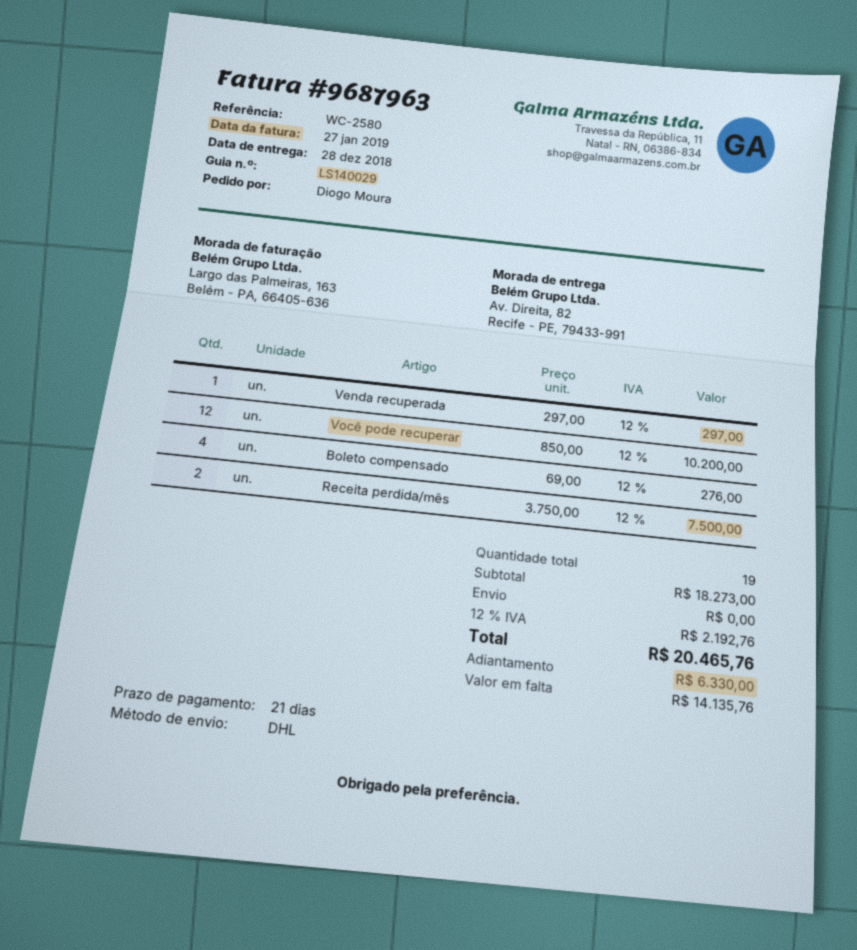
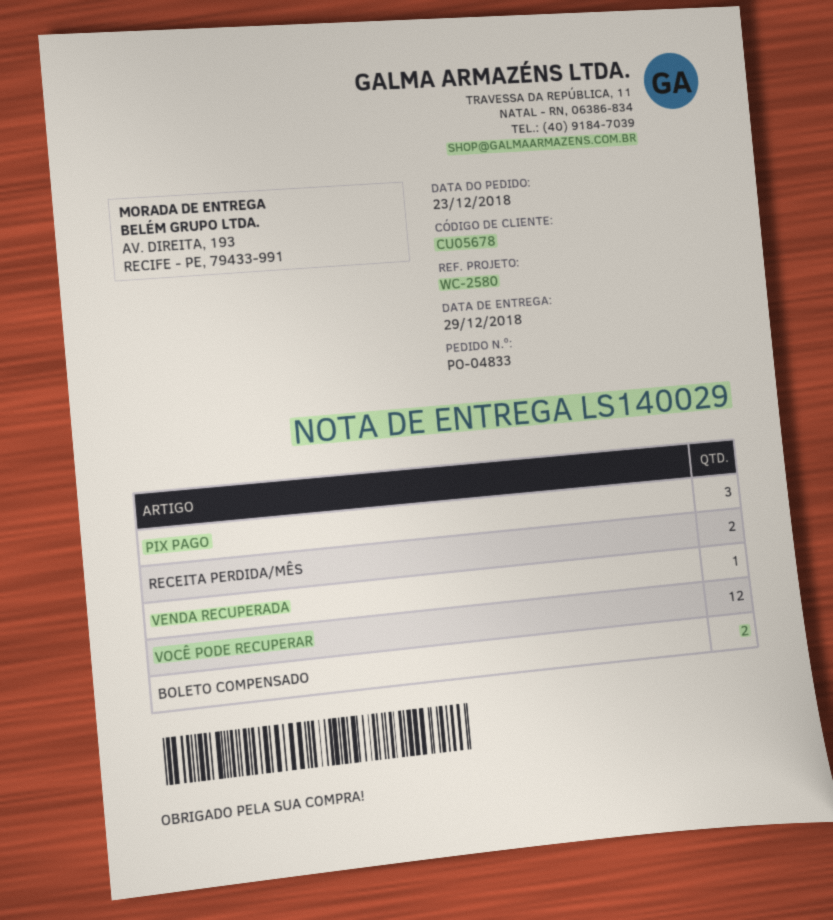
delivery date: 2018-12-28 -> 2018-12-29
ship to: Av. Direita, 82, Recife - PE, 79433-991 -> AV. DIREITA, 193, RECIFE - PE, 79433-991
Boleto compensado: 4 -> 2
PIX PAGO: none -> 3

